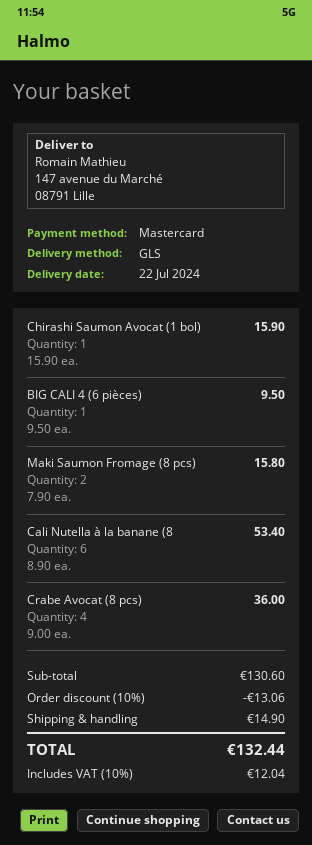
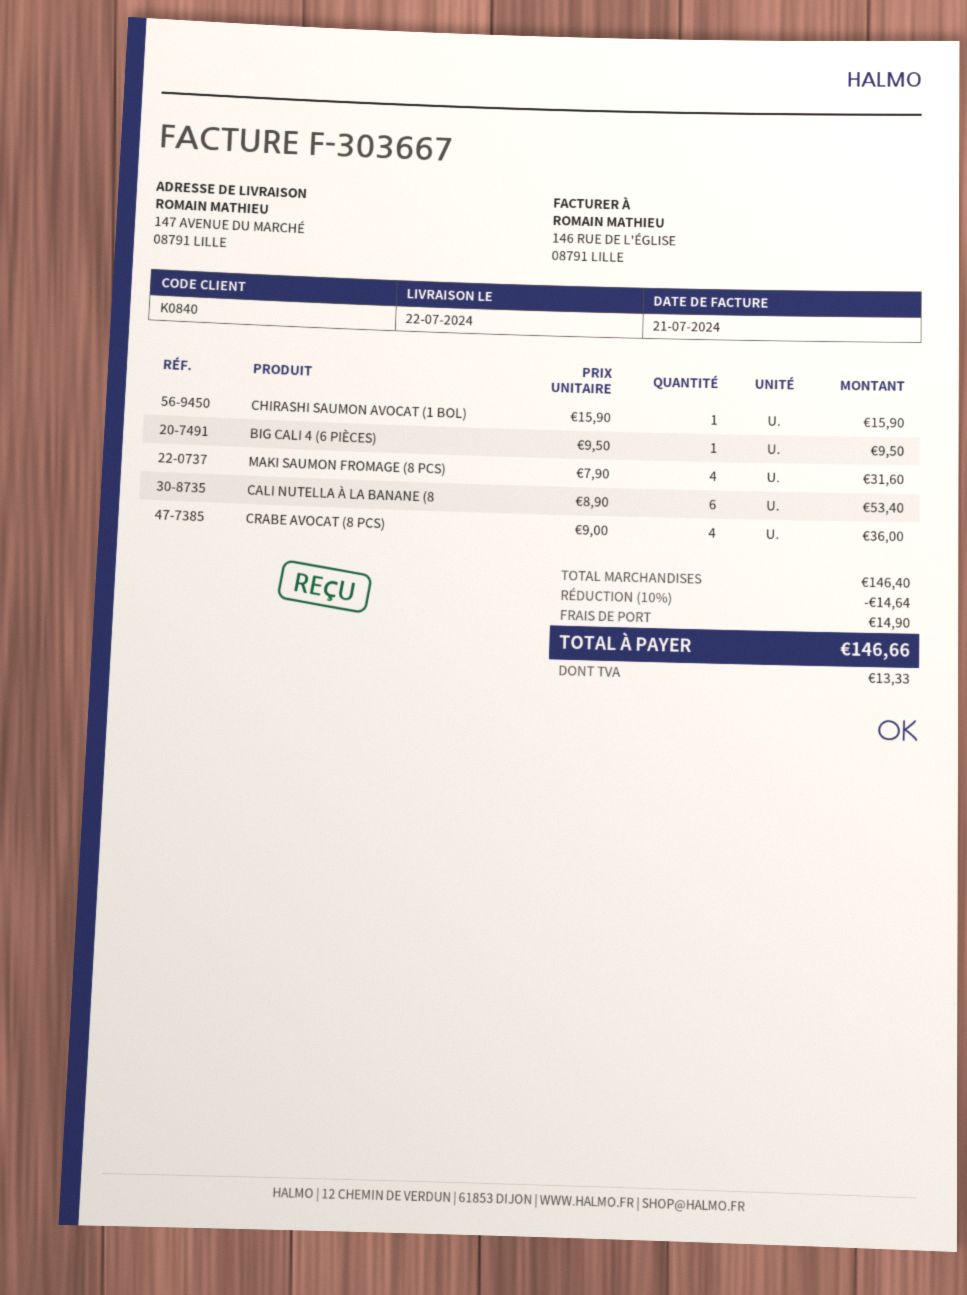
Maki Saumon Fromage (8 pcs): 2 x 7.90 = 15.80 -> 4 x 7.90 = 31.60
subtotal: 130.60 -> 146.40
discount: 10% = 13.06 -> 10% = 14.64
tax: 12.04 -> 13.33
total: 132.44 -> 146.66

